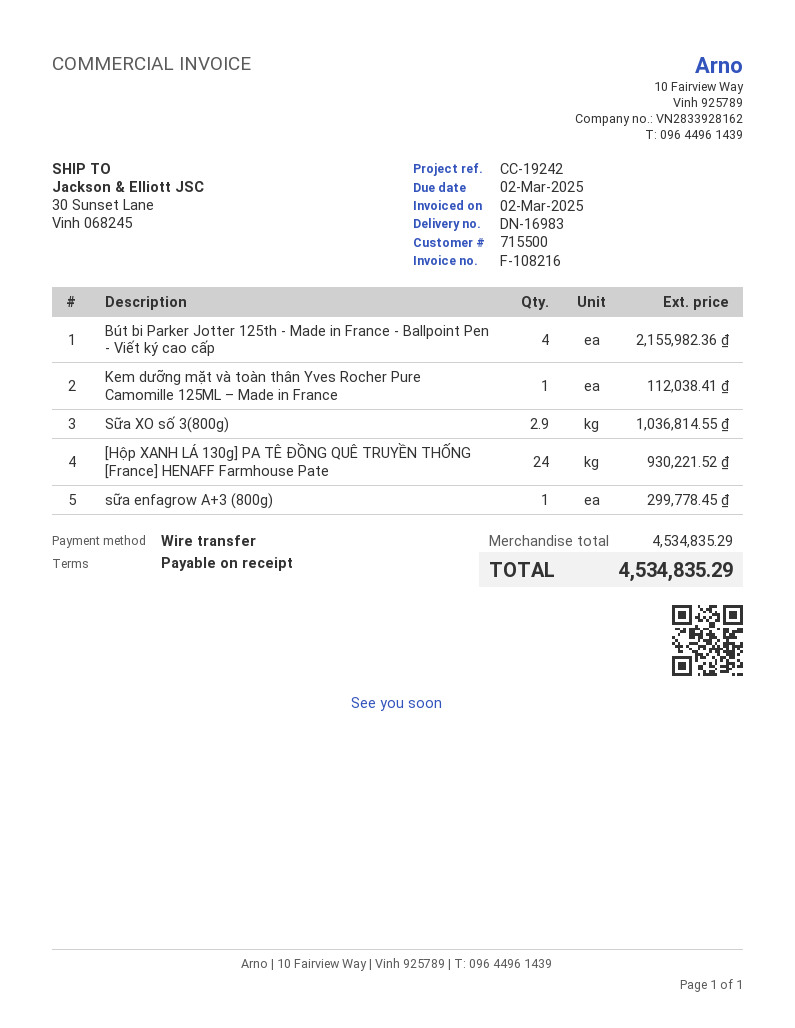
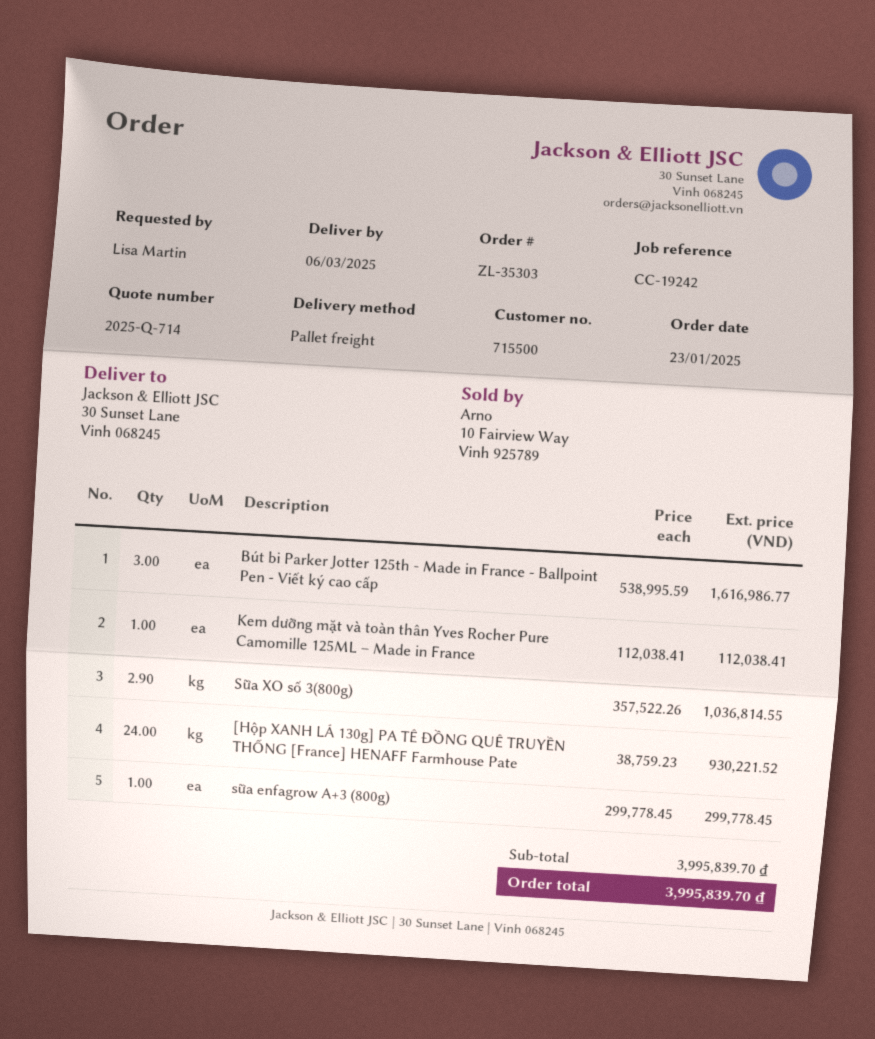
Bút bi Parker Jotter 125th - Made in France - Ballpoint Pen - Viết ký cao cấp: 4 for 2155982.36 -> 3 for 1616986.77
subtotal: 4534835.29 -> 3995839.70
total: 4534835.29 -> 3995839.70

